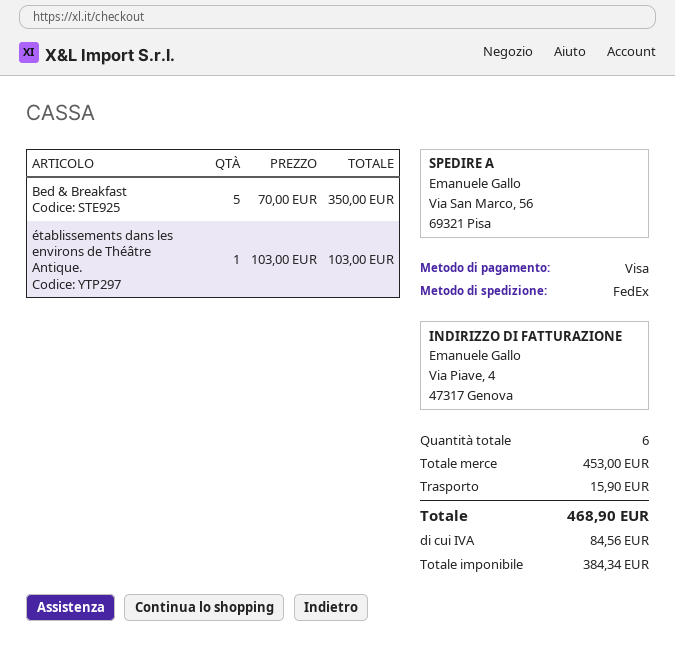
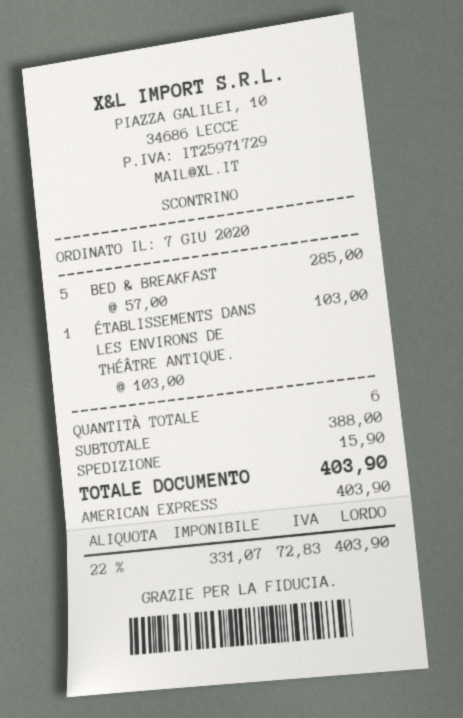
payment method: Visa -> American Express
Bed & Breakfast: 5 x 70.00 = 350.00 -> 5 x 57.00 = 285.00
subtotal: 453.00 -> 388.00
net: 384.34 -> 331.07
tax: 84.56 -> 72.83
total: 468.90 -> 403.90

